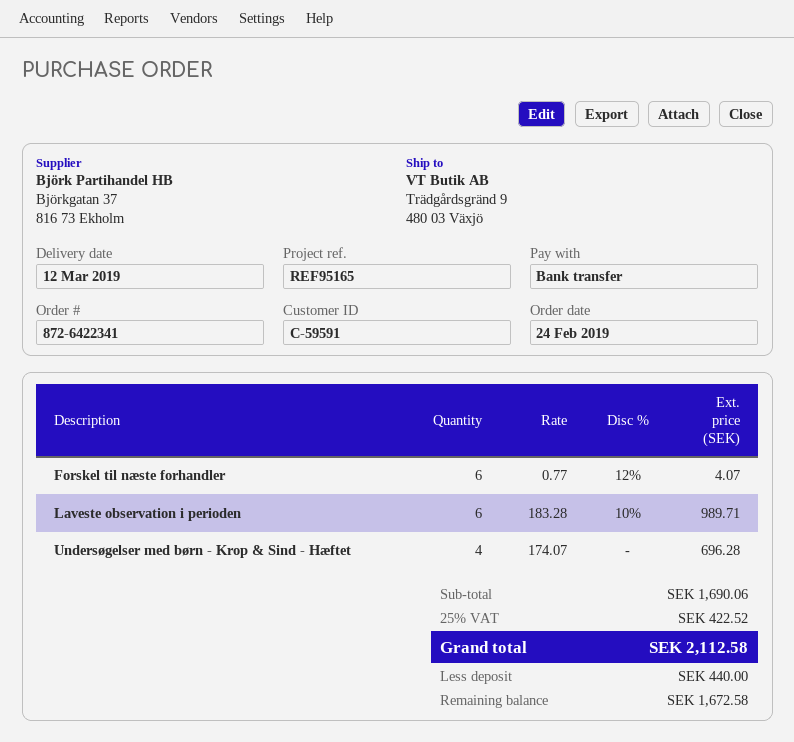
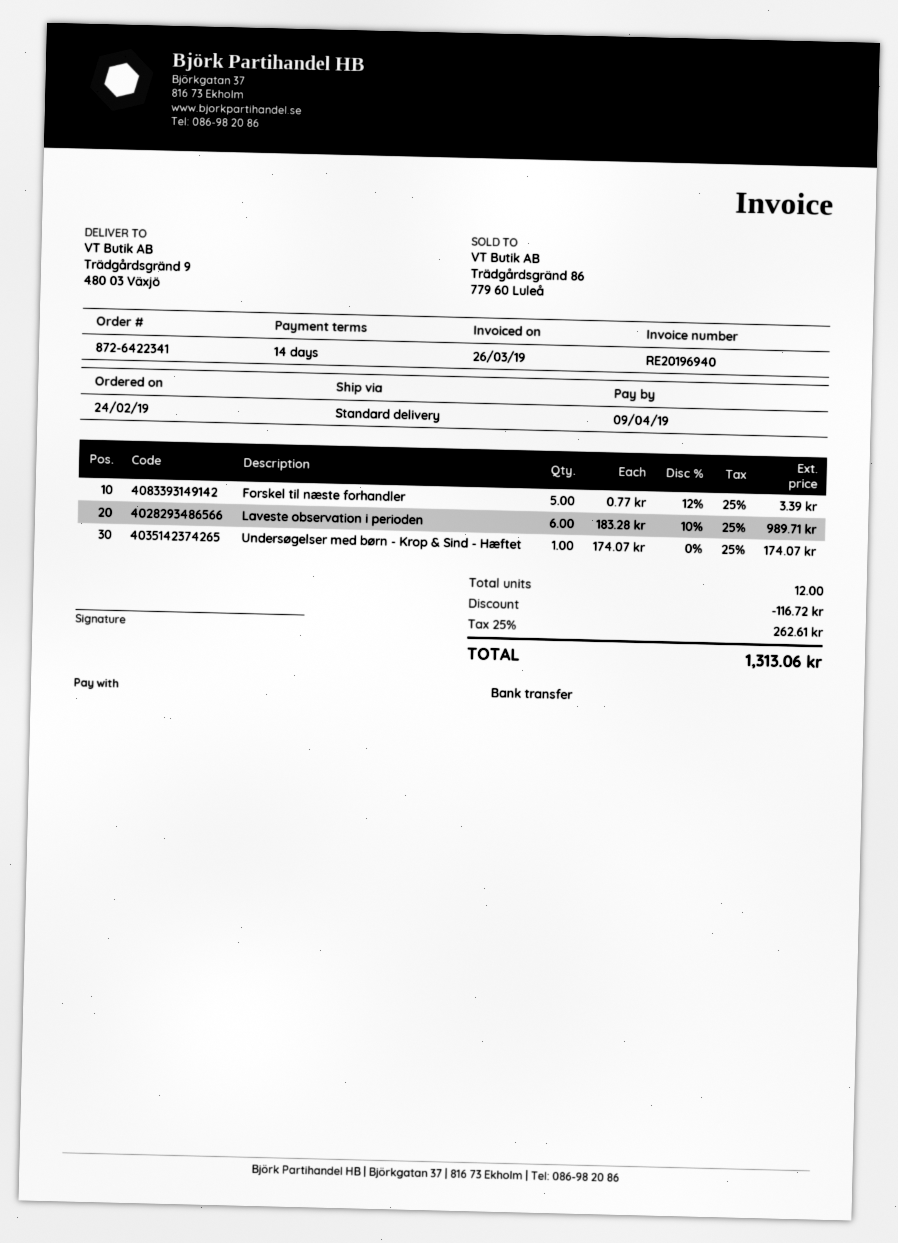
Forskel til næste forhandler: 6 x 0.77 - 12% = 4.07 -> 5 x 0.77 - 12% = 3.39
Undersøgelser med børn - Krop & Sind - Hæftet: 4 x 174.07 = 696.28 -> 1 x 174.07 = 174.07
discount: none -> 116.72
tax: 25% = 422.52 -> 25% = 262.61
total: 2112.58 -> 1313.06

